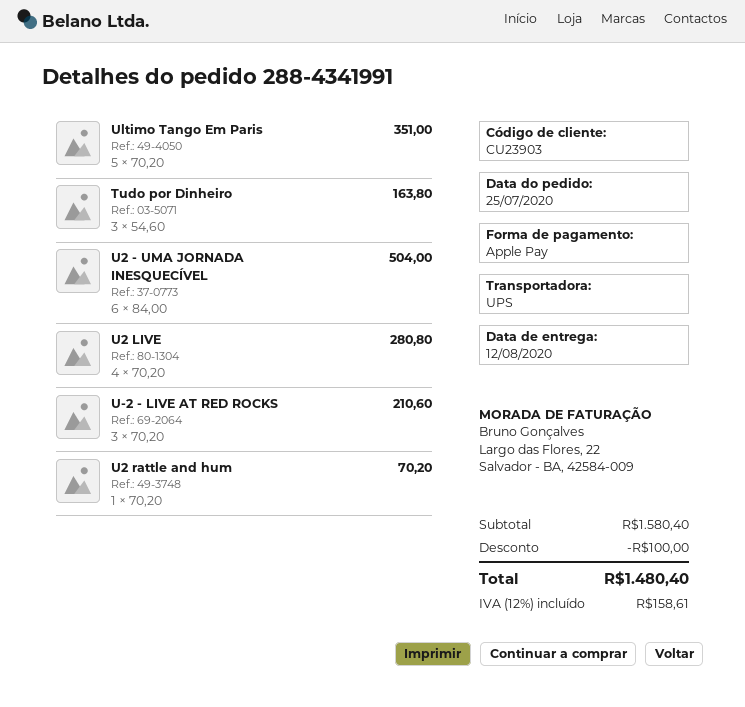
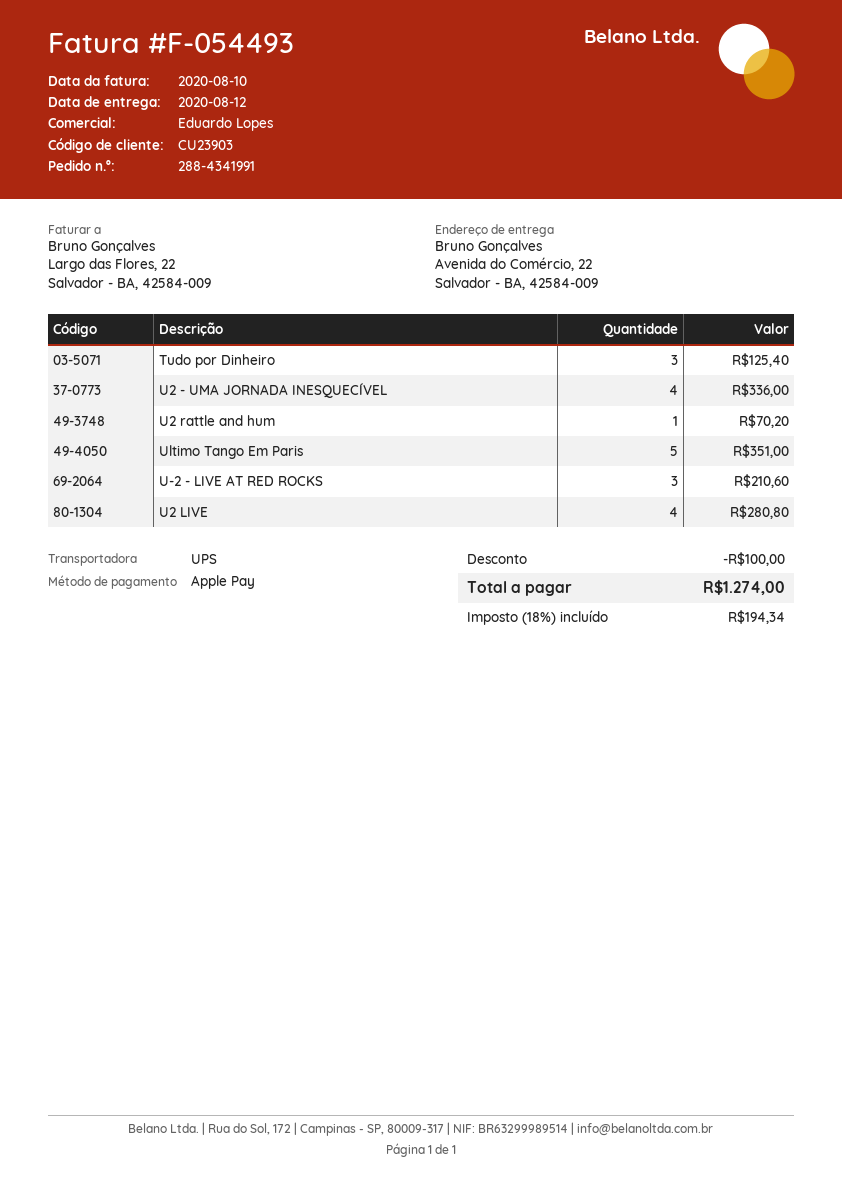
Tudo por Dinheiro: 3 for 163.80 -> 3 for 125.40
U2 - UMA JORNADA INESQUECÍVEL: 6 for 504.00 -> 4 for 336.00
tax: 12% = 158.61 -> 18% = 194.34
total: 1480.40 -> 1274.00

